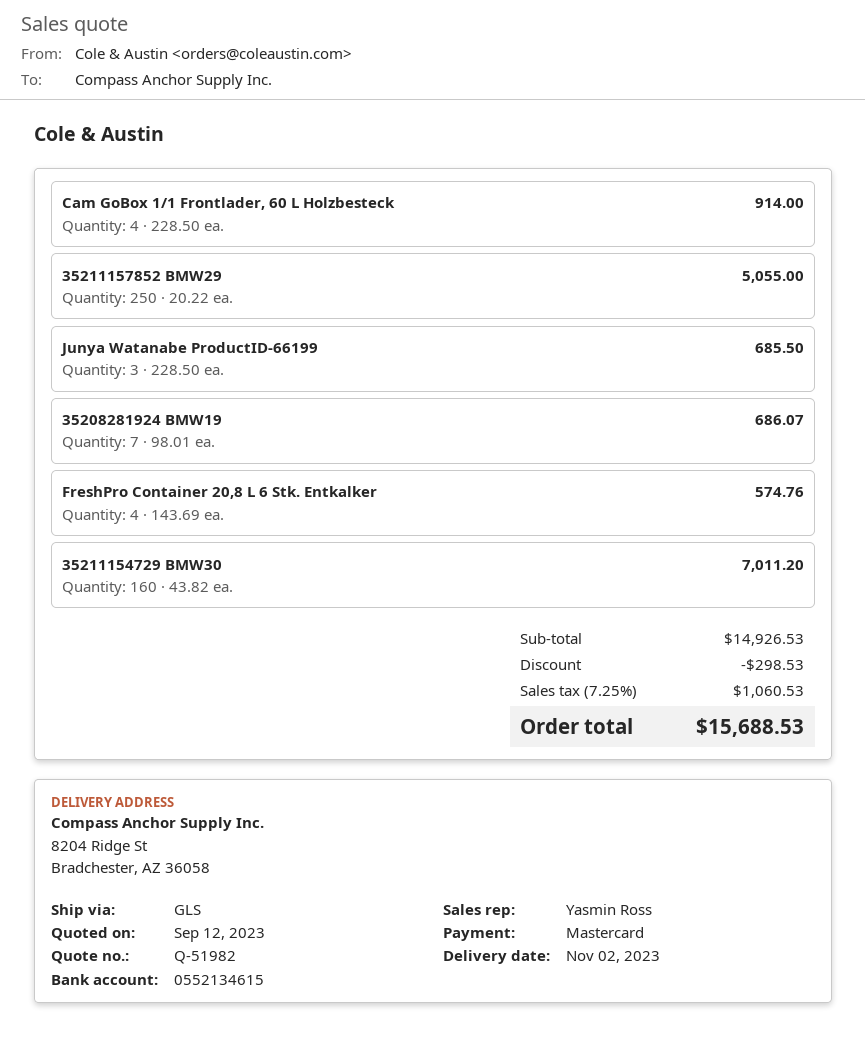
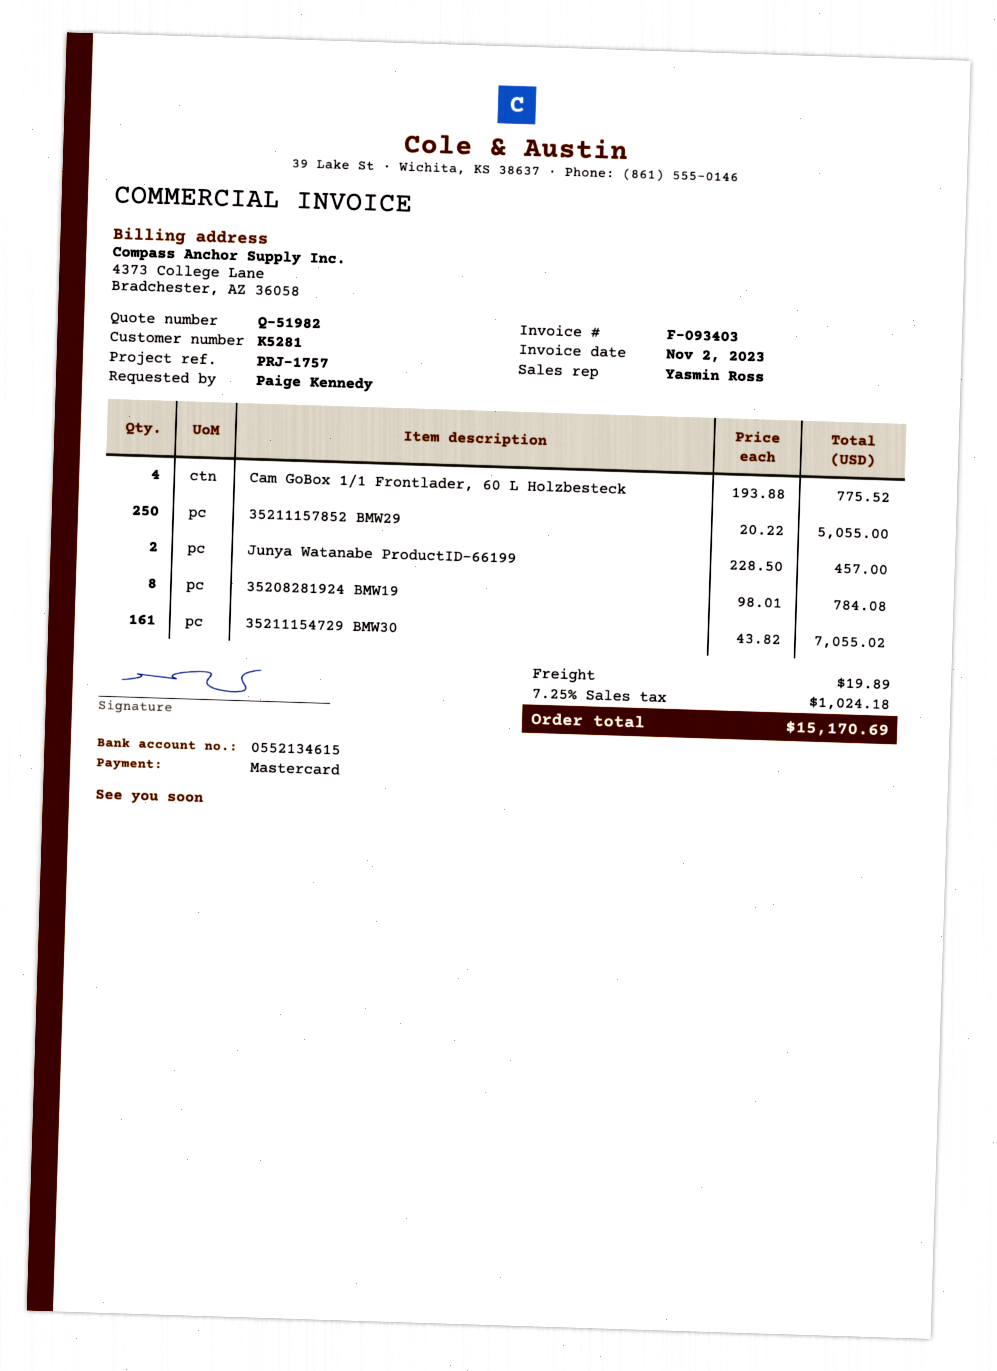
Cam GoBox 1/1 Frontlader, 60 L Holzbesteck: 4 x 228.50 = 914.00 -> 4 x 193.88 = 775.52
Junya Watanabe ProductID-66199: 3 x 228.50 = 685.50 -> 2 x 228.50 = 457.00
35208281924 BMW19: 7 x 98.01 = 686.07 -> 8 x 98.01 = 784.08
FreshPro Container 20,8 L 6 Stk. Entkalker: 4 x 143.69 = 574.76 -> none
35211154729 BMW30: 160 x 43.82 = 7011.20 -> 161 x 43.82 = 7055.02
discount: 298.53 -> none
shipping: none -> 19.89
tax: 7.25% = 1060.53 -> 7.25% = 1024.18
total: 15688.53 -> 15170.69

